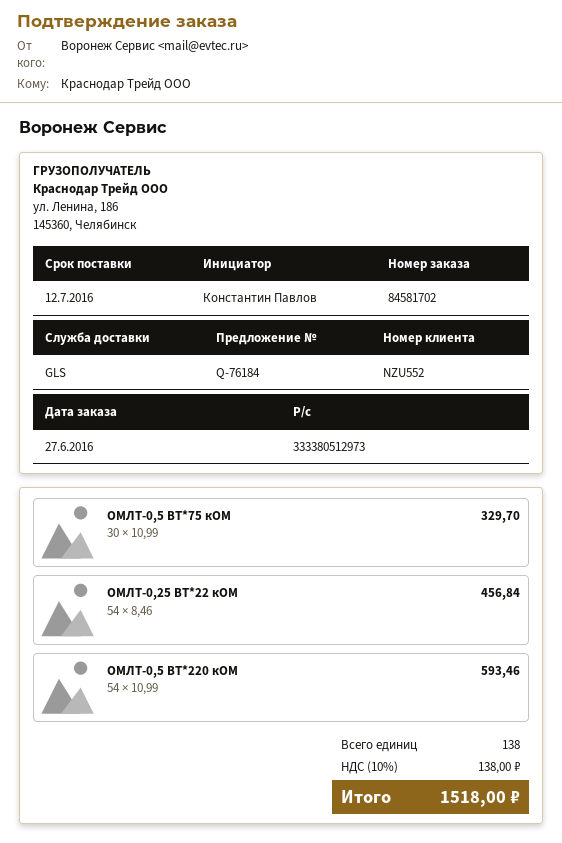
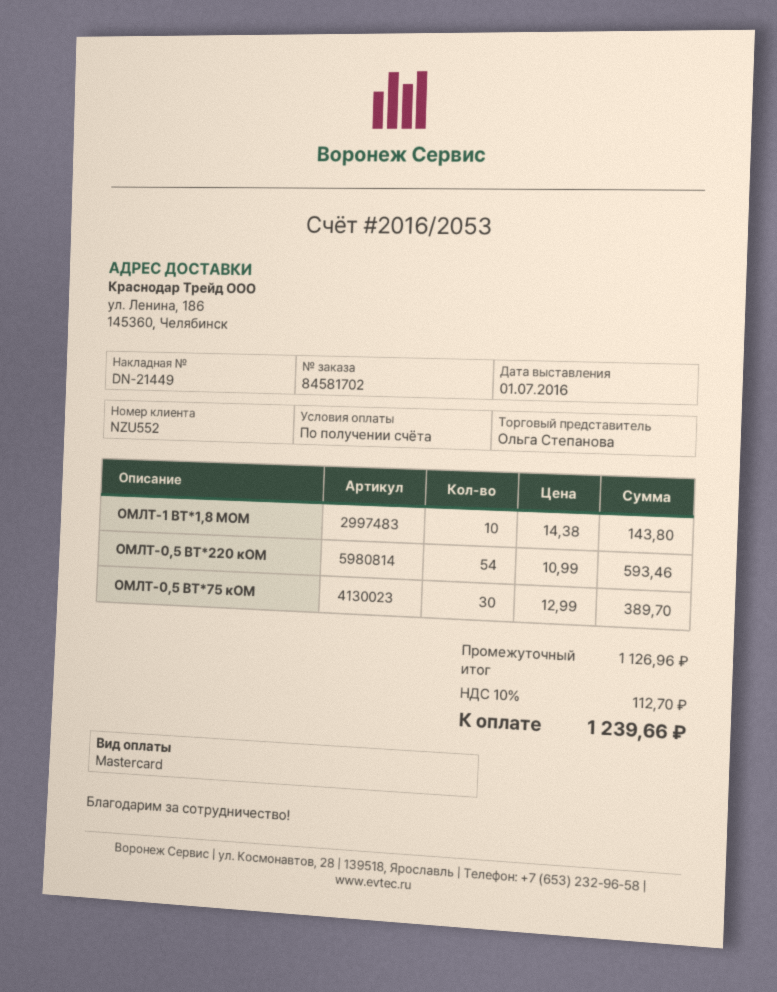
ОМЛТ-0,5 ВТ*75 кОМ: 30 x 10.99 = 329.70 -> 30 x 12.99 = 389.70
ОМЛТ-0,25 ВТ*22 кОМ: 54 x 8.46 = 456.84 -> none
ОМЛТ-1 ВТ*1,8 МОМ: none -> 10 x 14.38 = 143.80
tax: 10% = 138.00 -> 10% = 112.70
total: 1518.00 -> 1239.66

